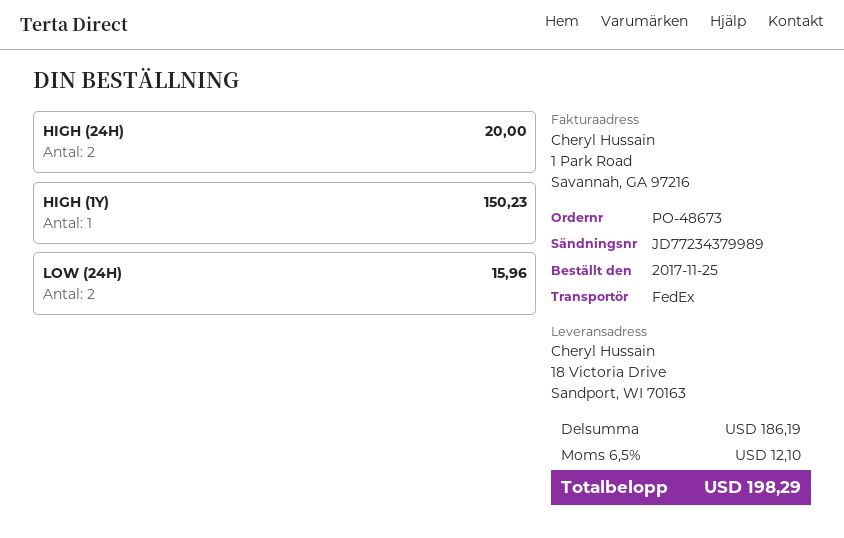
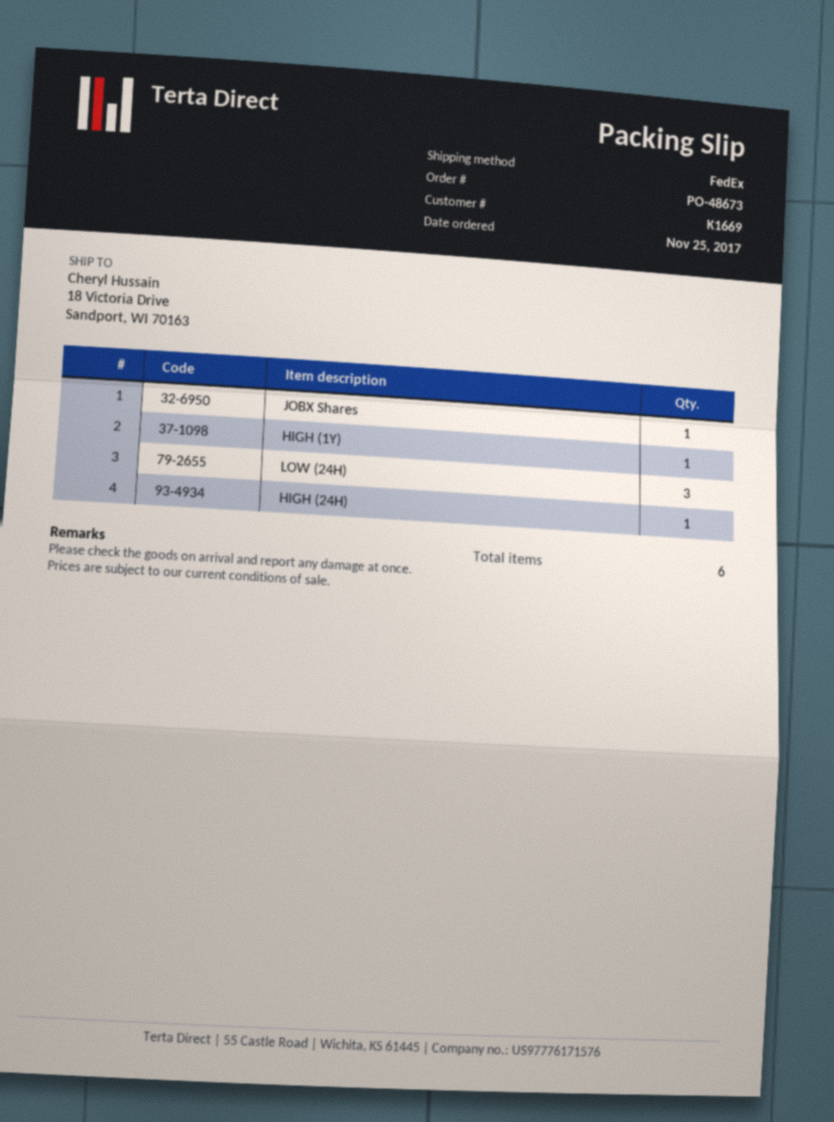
HIGH (24H): 2 -> 1
LOW (24H): 2 -> 3
JOBX Shares: none -> 1

